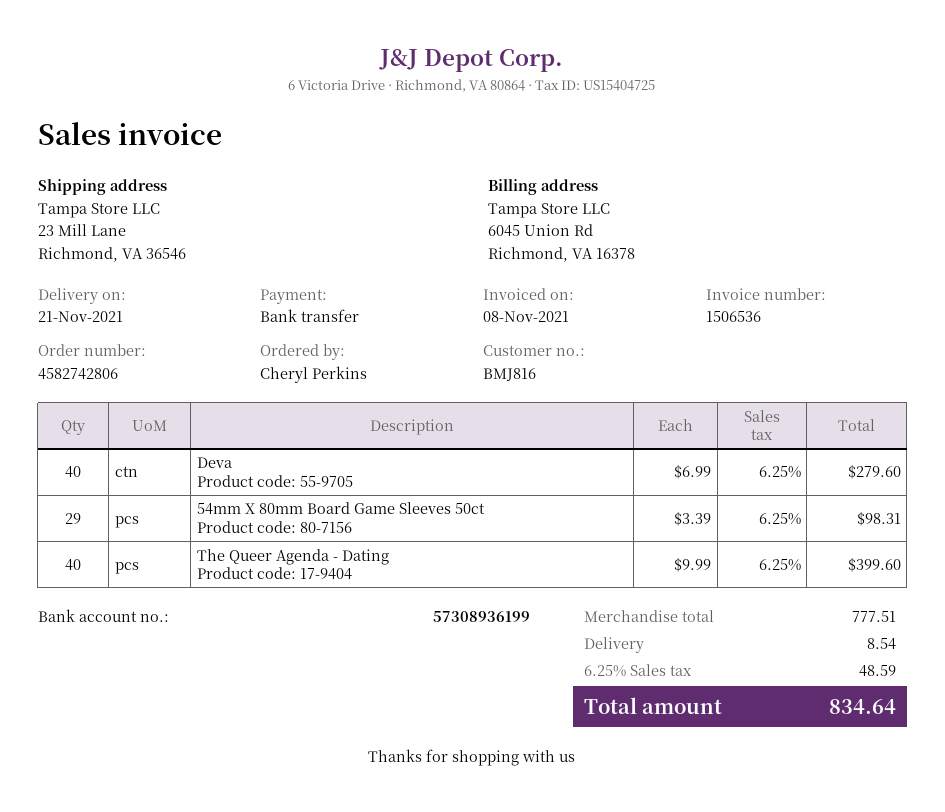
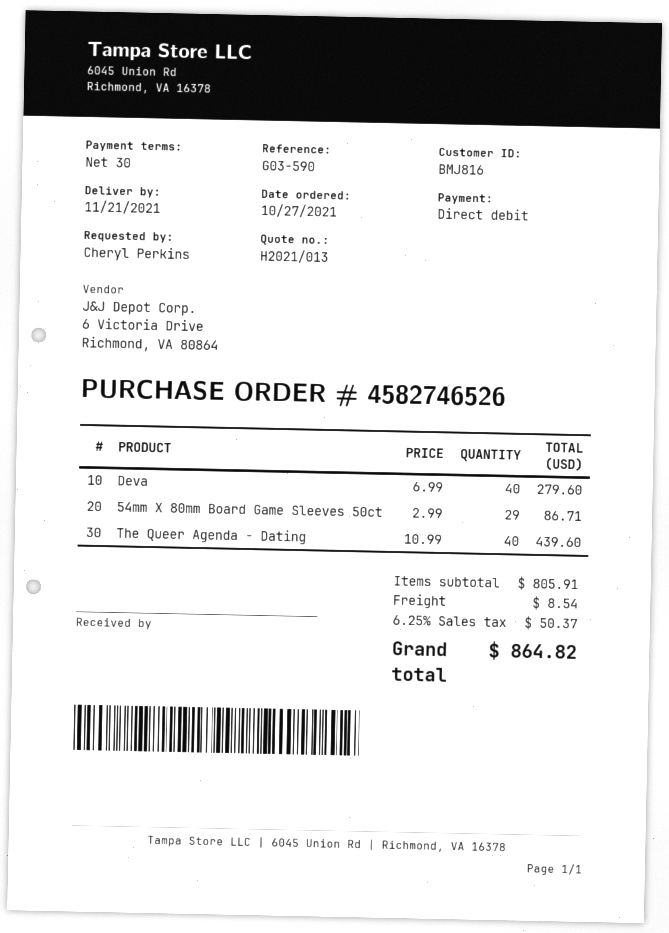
order number: 4582742806 -> 4582746526
payment method: bank transfer -> direct debit
54mm X 80mm Board Game Sleeves 50ct: 29 x 3.39 = 98.31 -> 29 x 2.99 = 86.71
The Queer Agenda - Dating: 40 x 9.99 = 399.60 -> 40 x 10.99 = 439.60
subtotal: 777.51 -> 805.91
tax: 6.25% = 48.59 -> 6.25% = 50.37
total: 834.64 -> 864.82

